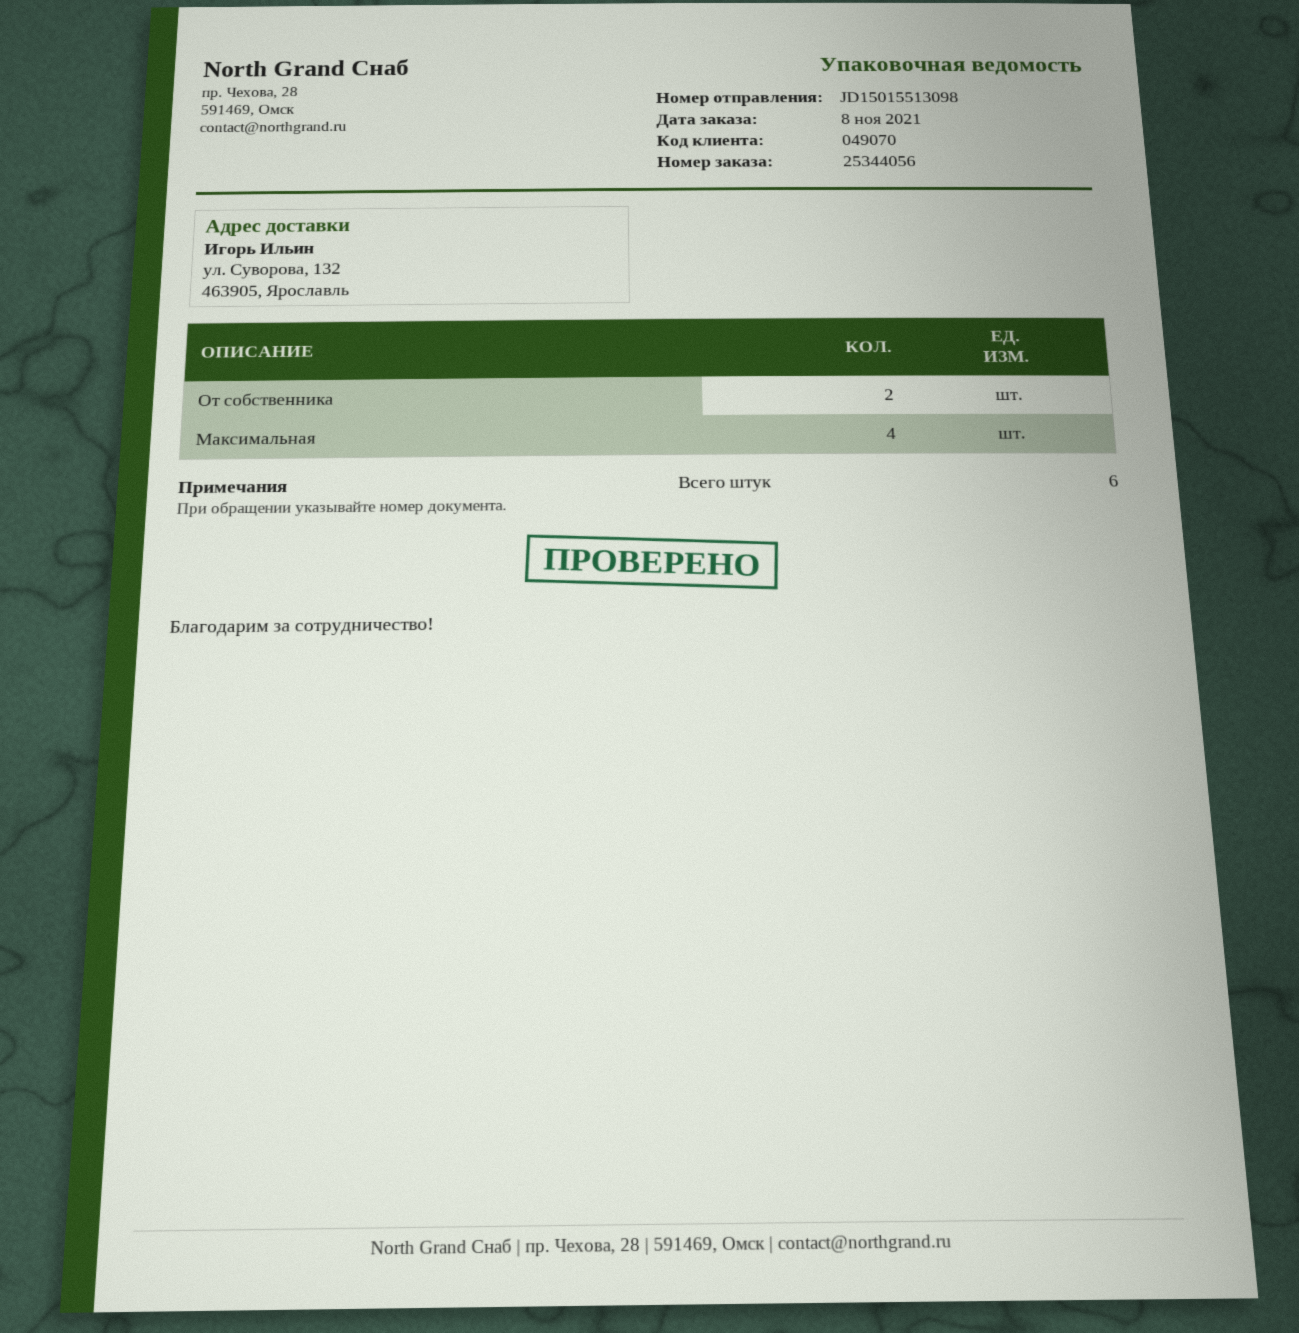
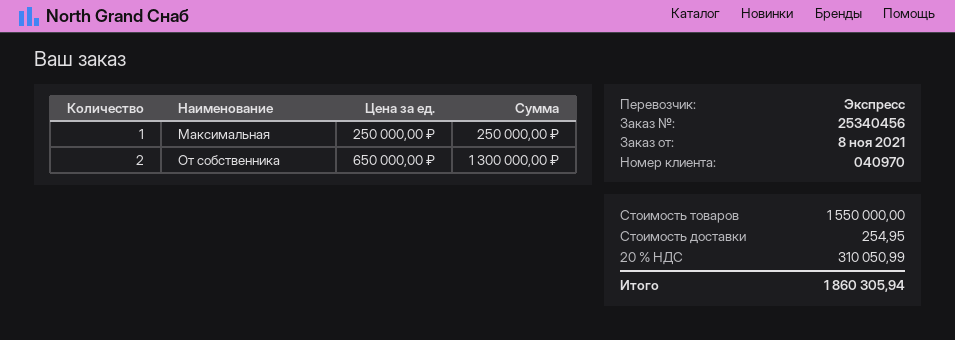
order number: 25344056 -> 25340456
customer number: 049070 -> 040970
Максимальная: 4 -> 1

